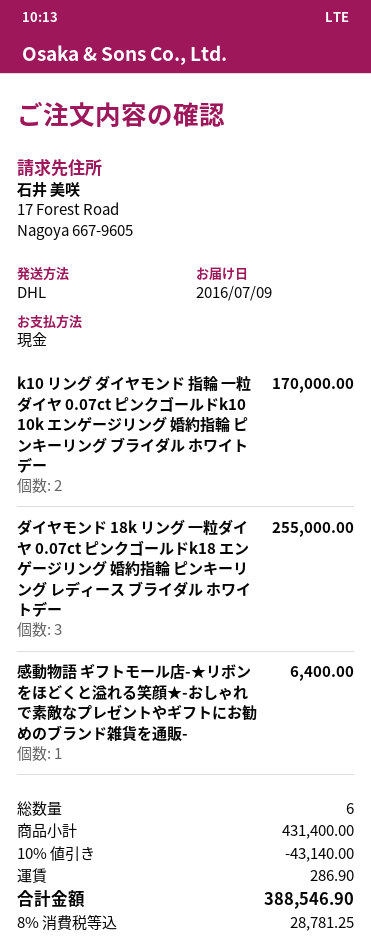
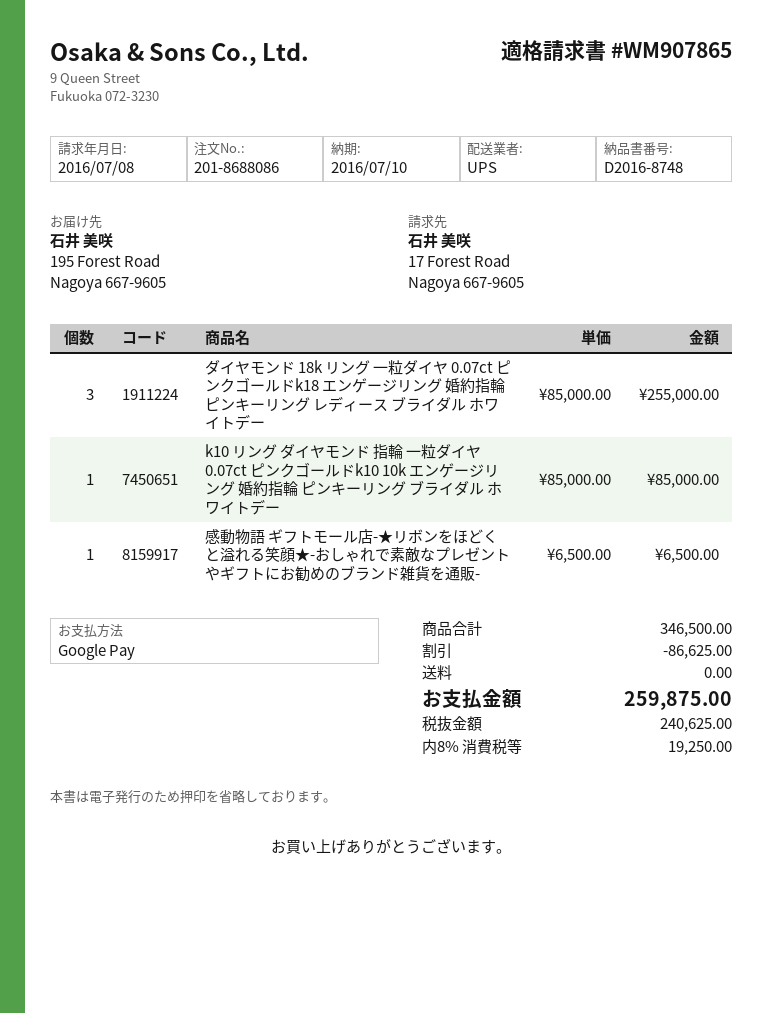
delivery date: 2016-07-09 -> 2016-07-10
payment method: cash -> Google Pay
shipping method: DHL -> UPS
k10 リング ダイヤモンド 指輪 一粒ダイヤ 0.07ct ピンクゴールドk10 10k エンゲージリング 婚約指輪 ピンキーリング ブライダル ホワイトデー: 2 for 170000.00 -> 1 for 85000.00
感動物語 ギフトモール店-★リボンをほどくと溢れる笑顔★-おしゃれで素敵なプレゼントやギフトにお勧めのブランド雑貨を通販-: 1 for 6400.00 -> 1 for 6500.00
subtotal: 431400.00 -> 346500.00
discount: 43140.00 -> 86625.00
shipping: 286.90 -> 0.00
tax: 8% = 28781.25 -> 8% = 19250.00
total: 388546.90 -> 259875.00

